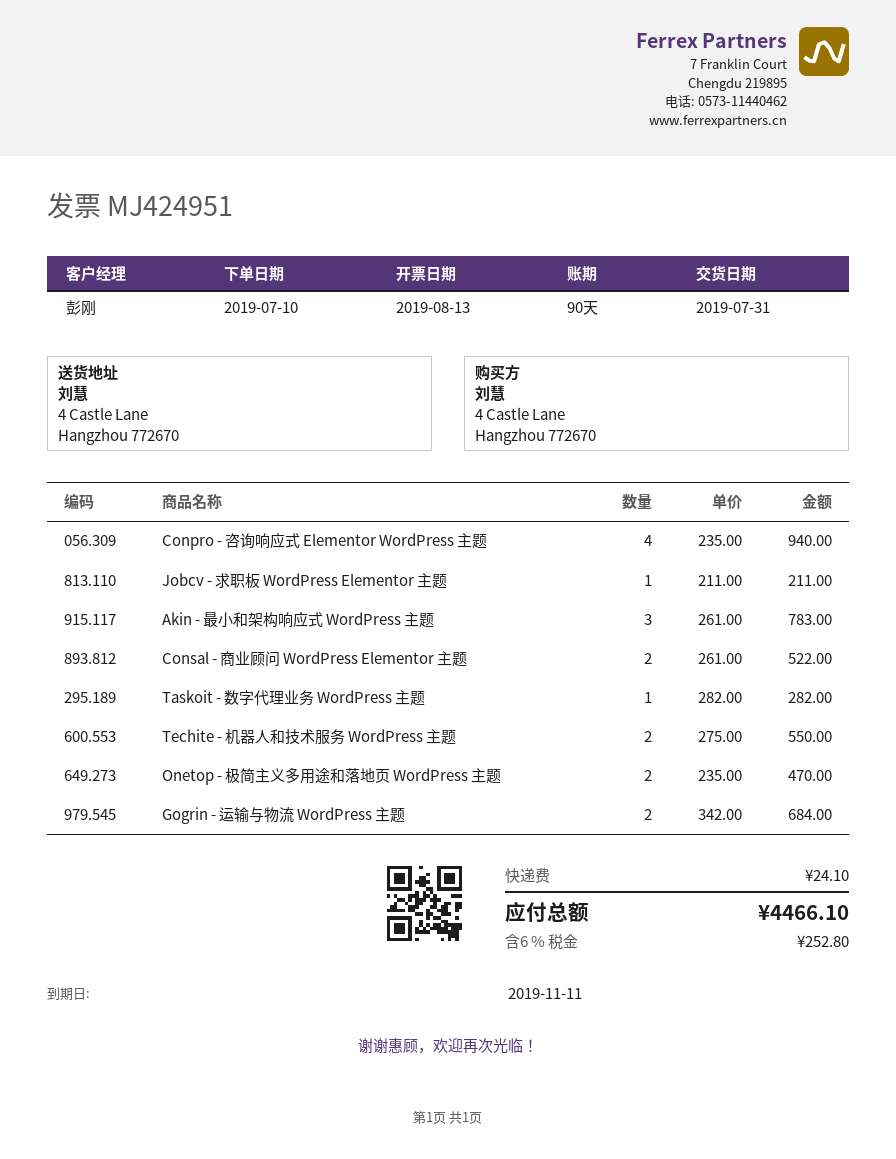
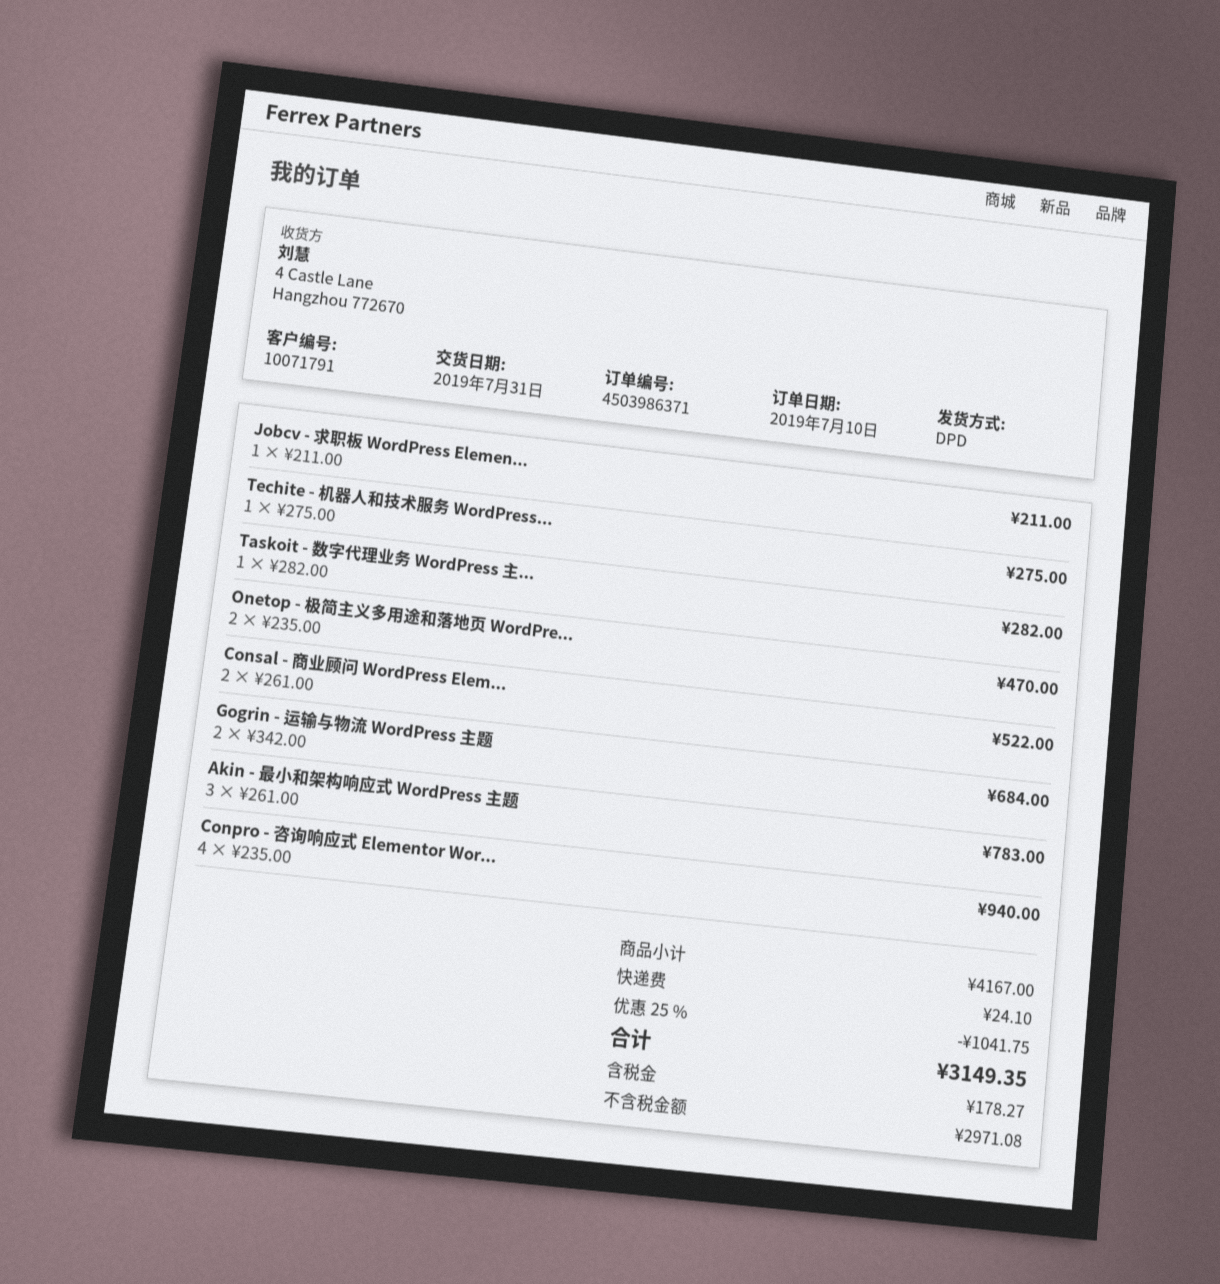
Techite - 机器人和技术服务 WordPress 主题: 2 x 275.00 = 550.00 -> 1 x 275.00 = 275.00
discount: none -> 25% = 1041.75
tax: 252.80 -> 178.27
total: 4466.10 -> 3149.35

